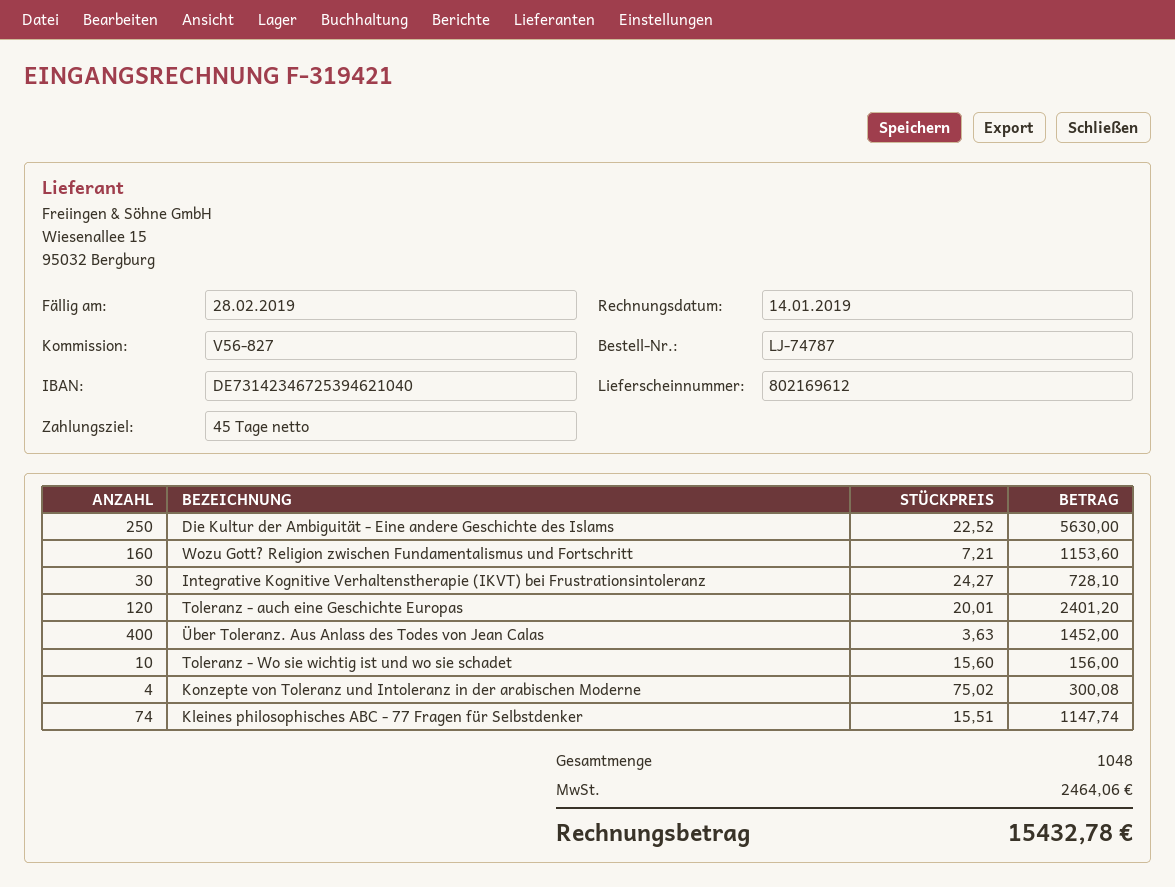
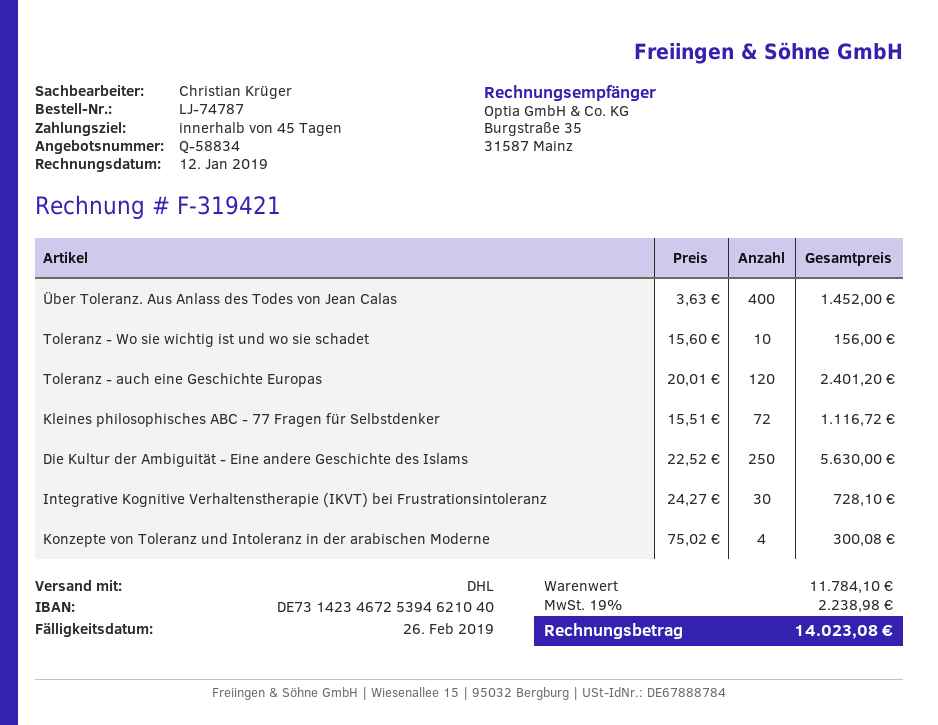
invoice date: 2019-01-14 -> 2019-01-12
due date: 2019-02-28 -> 2019-02-26
Wozu Gott? Religion zwischen Fundamentalismus und Fortschritt: 160 x 7.21 = 1153.60 -> none
Kleines philosophisches ABC - 77 Fragen für Selbstdenker: 74 x 15.51 = 1147.74 -> 72 x 15.51 = 1116.72
tax: 2464.06 -> 2238.98
total: 15432.78 -> 14023.08

